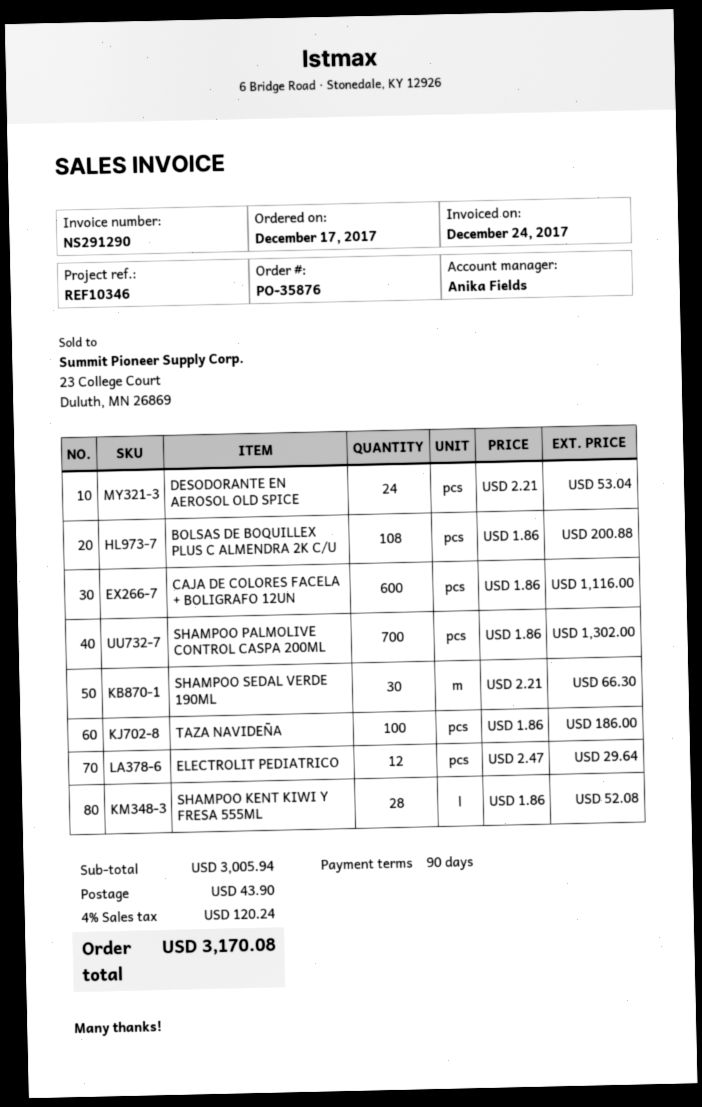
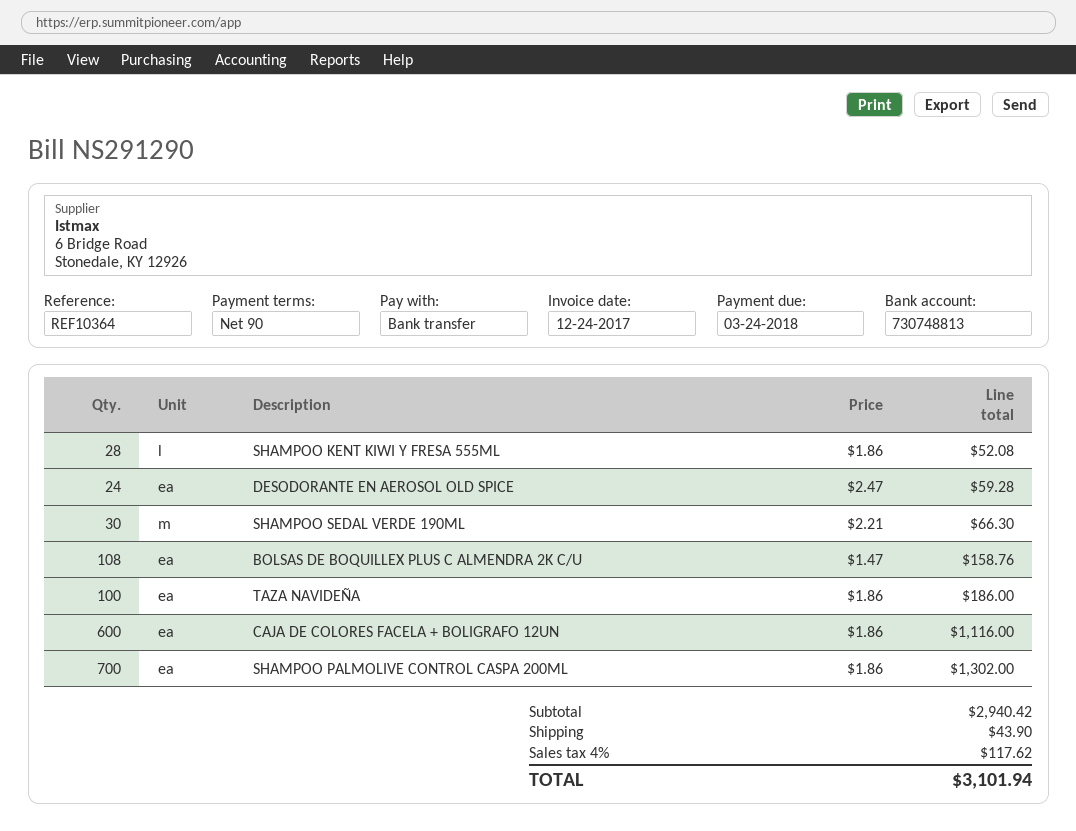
reference: REF10346 -> REF10364
DESODORANTE EN AEROSOL OLD SPICE: 24 x 2.21 = 53.04 -> 24 x 2.47 = 59.28
BOLSAS DE BOQUILLEX PLUS C ALMENDRA 2K C/U: 108 x 1.86 = 200.88 -> 108 x 1.47 = 158.76
ELECTROLIT PEDIATRICO: 12 x 2.47 = 29.64 -> none
subtotal: 3005.94 -> 2940.42
tax: 4% = 120.24 -> 4% = 117.62
total: 3170.08 -> 3101.94

